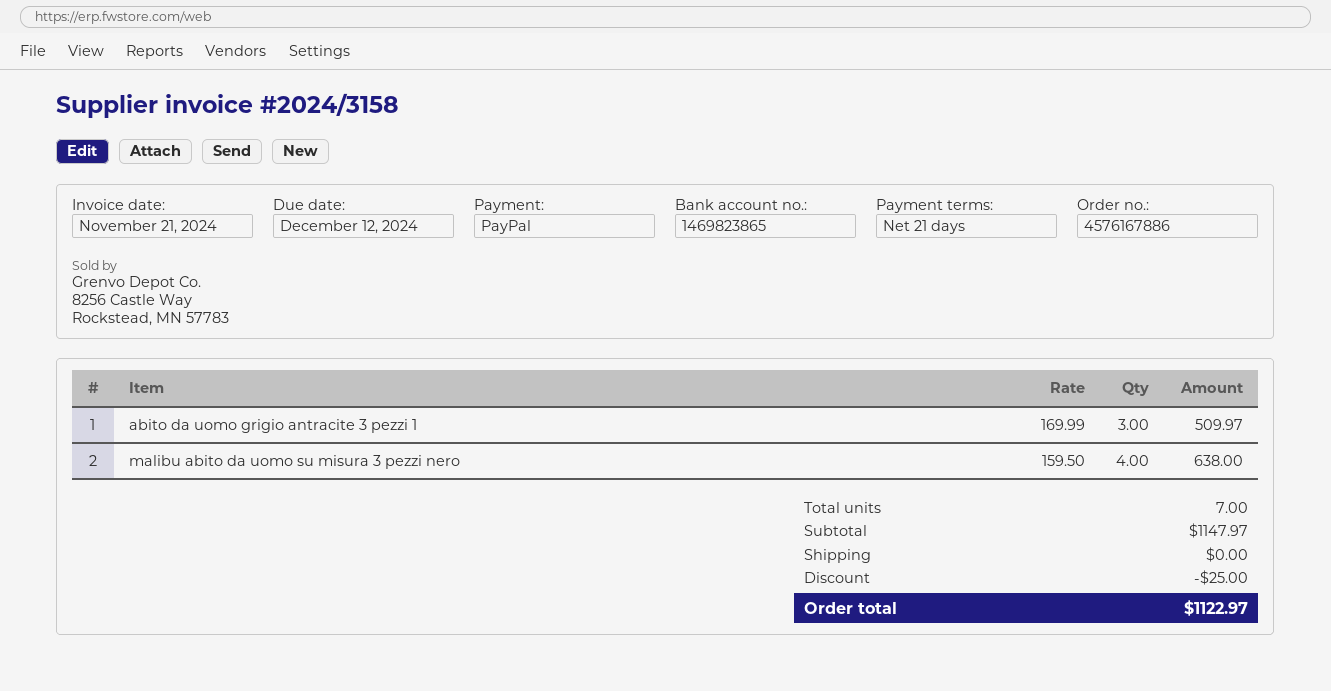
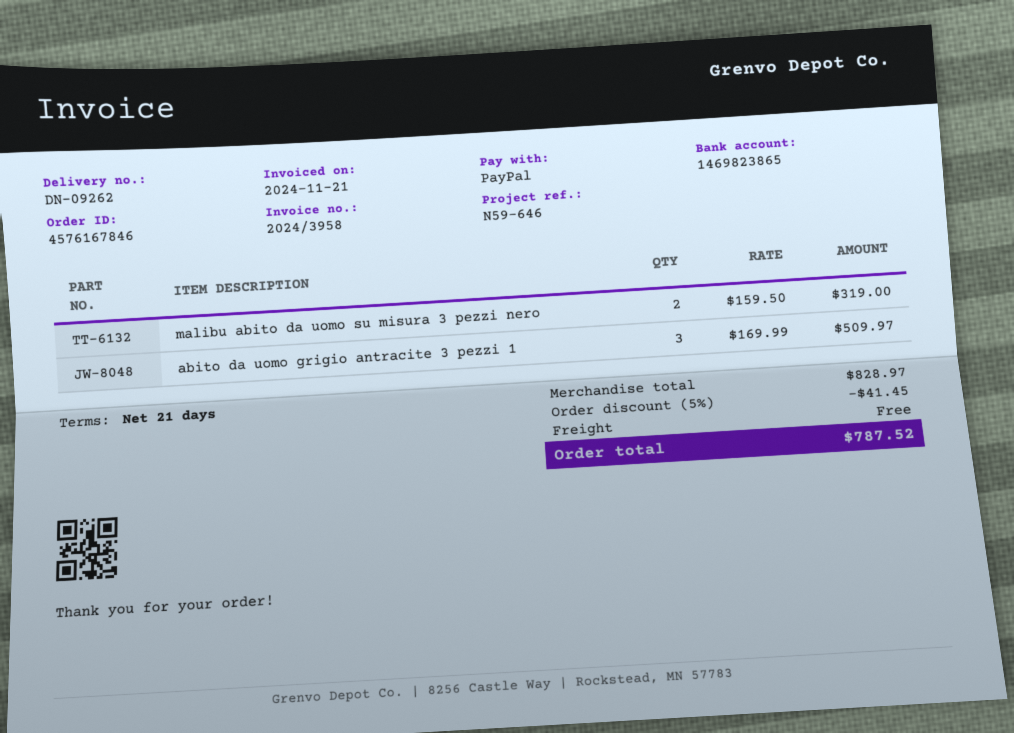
order number: 4576167886 -> 4576167846
invoice number: 2024/3158 -> 2024/3958
malibu abito da uomo su misura 3 pezzi nero: 4 x 159.50 = 638.00 -> 2 x 159.50 = 319.00
subtotal: 1147.97 -> 828.97
discount: 25.00 -> 41.45
total: 1122.97 -> 787.52

